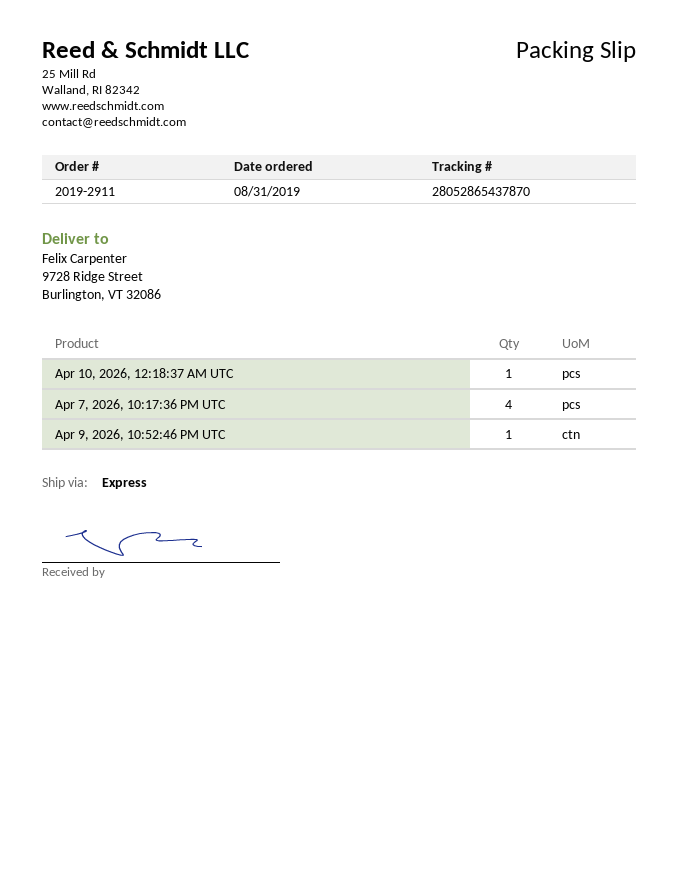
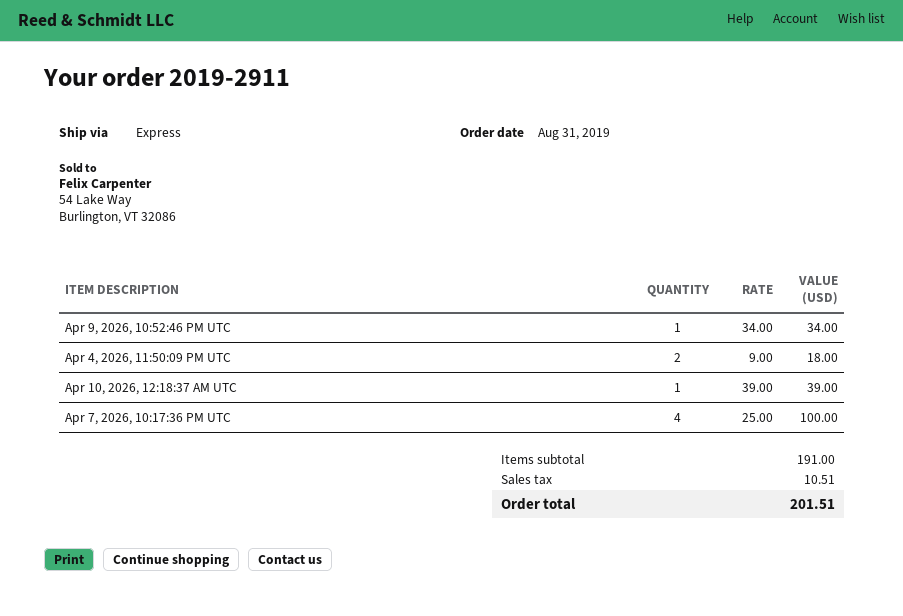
Apr 4, 2026, 11:50:09 PM UTC: none -> 2

